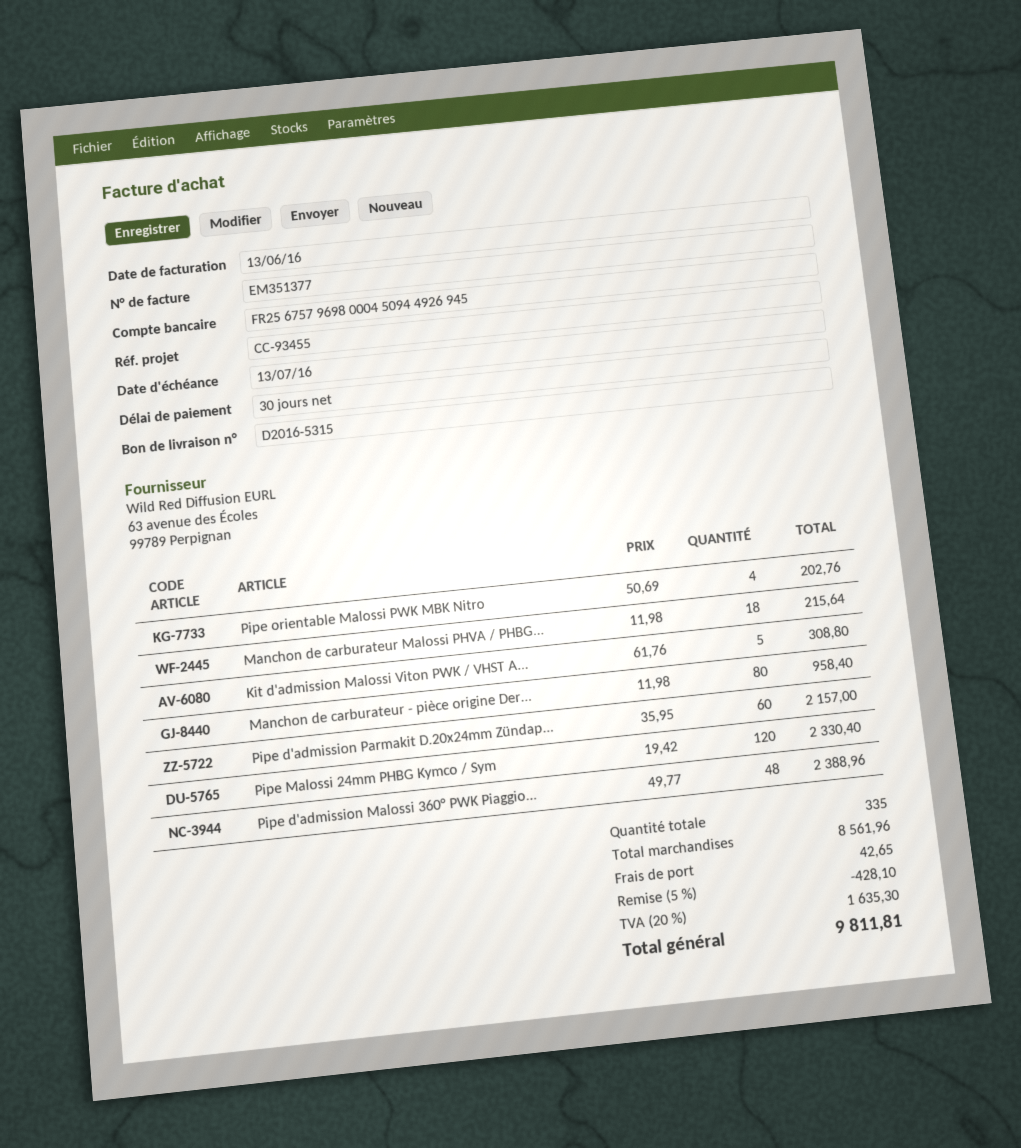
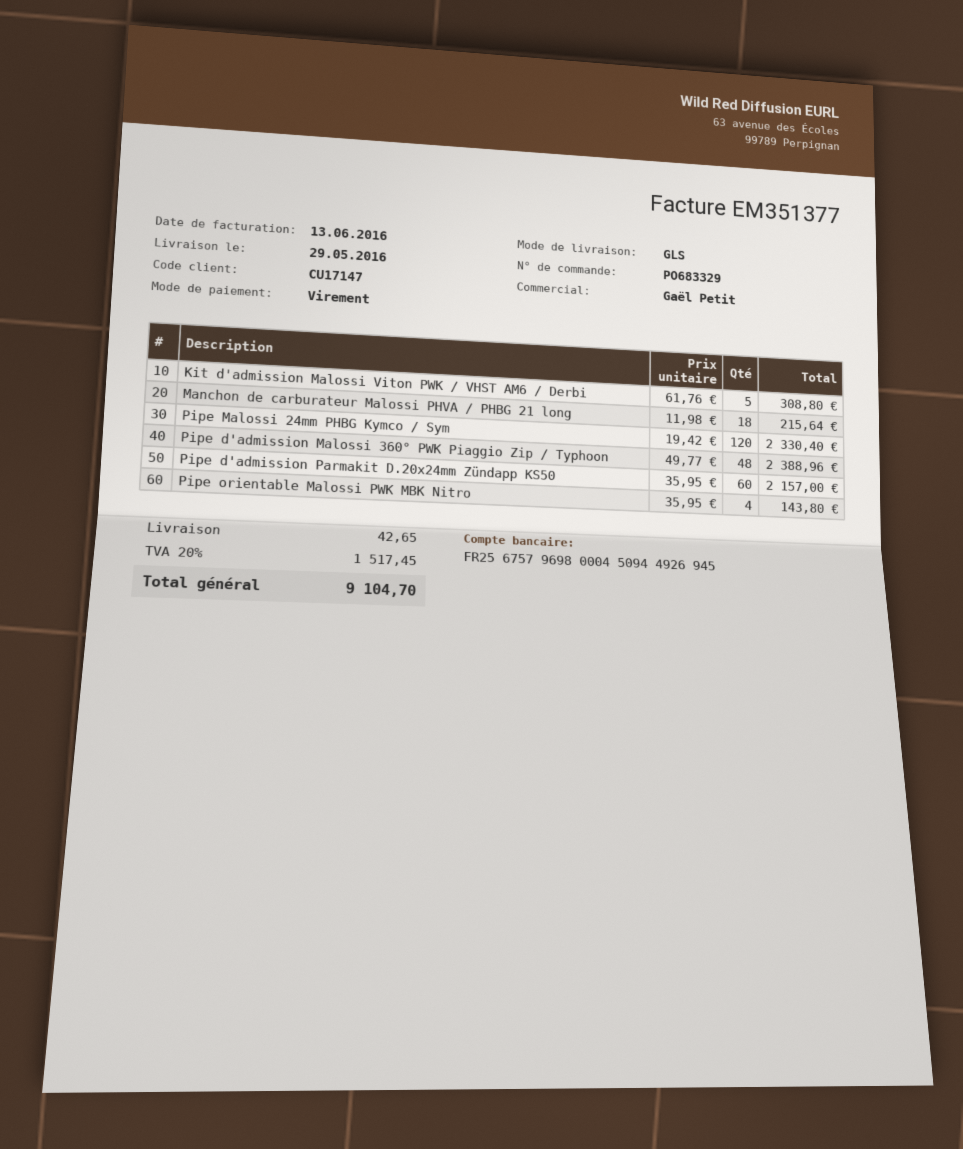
Pipe orientable Malossi PWK MBK Nitro: 4 x 50.69 = 202.76 -> 4 x 35.95 = 143.80
Manchon de carburateur - pièce origine Der...: 80 x 11.98 = 958.40 -> none
discount: 5% = 428.10 -> none
tax: 20% = 1635.30 -> 20% = 1517.45
total: 9811.81 -> 9104.70

